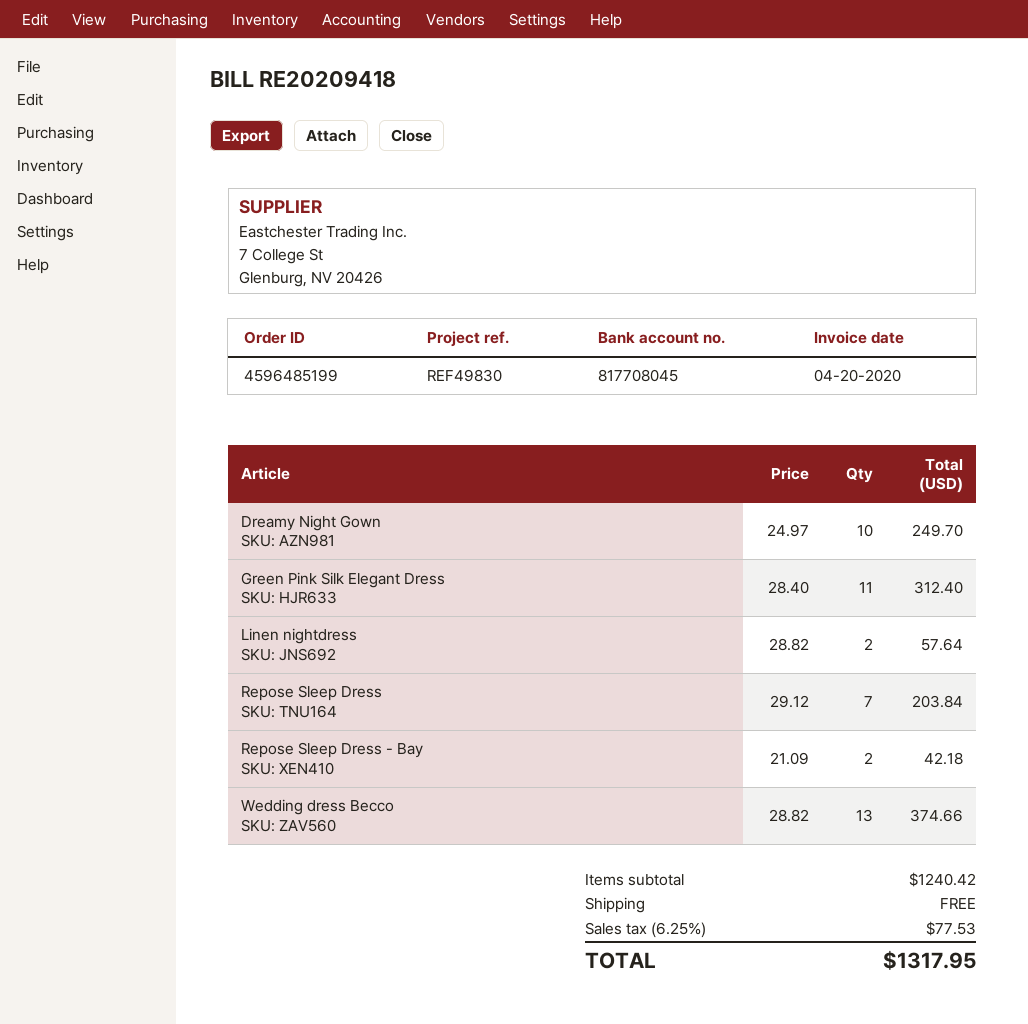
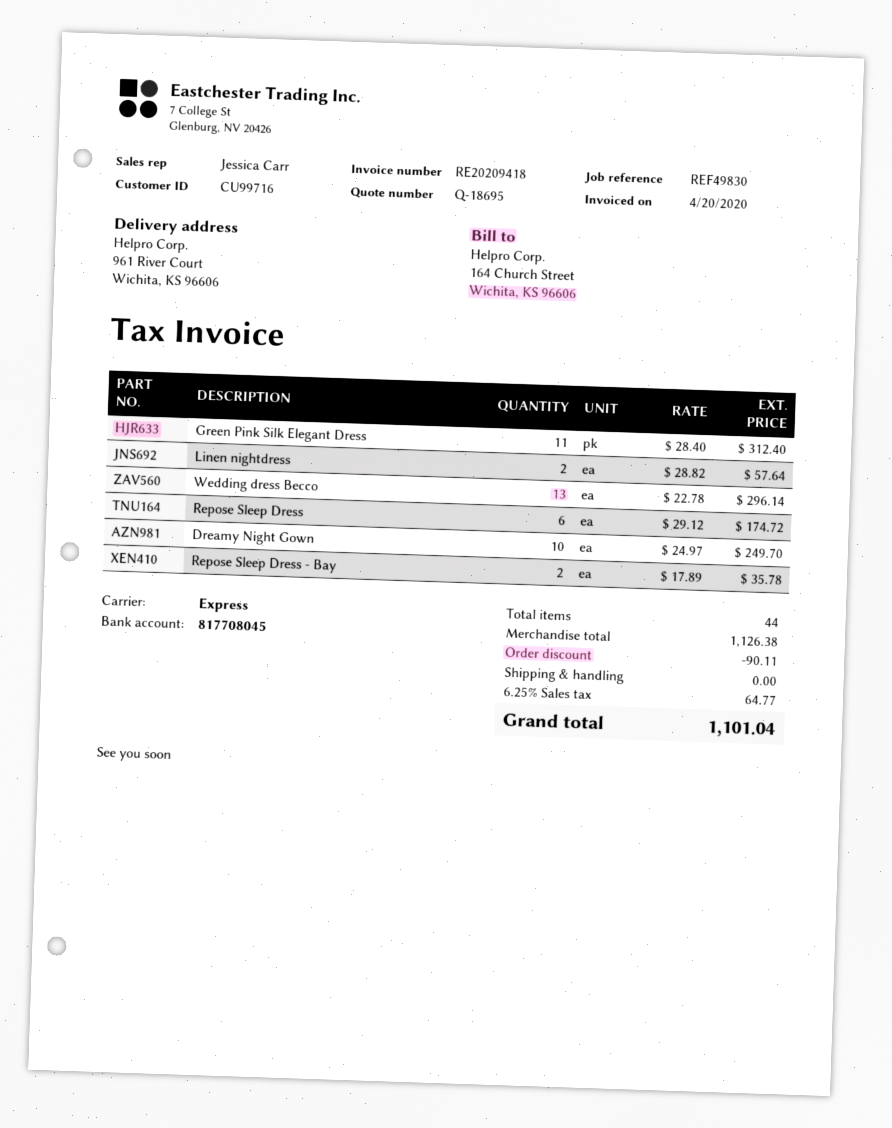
Repose Sleep Dress: 7 x 29.12 = 203.84 -> 6 x 29.12 = 174.72
Repose Sleep Dress - Bay: 2 x 21.09 = 42.18 -> 2 x 17.89 = 35.78
Wedding dress Becco: 13 x 28.82 = 374.66 -> 13 x 22.78 = 296.14
subtotal: 1240.42 -> 1126.38
discount: none -> 90.11
tax: 6.25% = 77.53 -> 6.25% = 64.77
total: 1317.95 -> 1101.04

